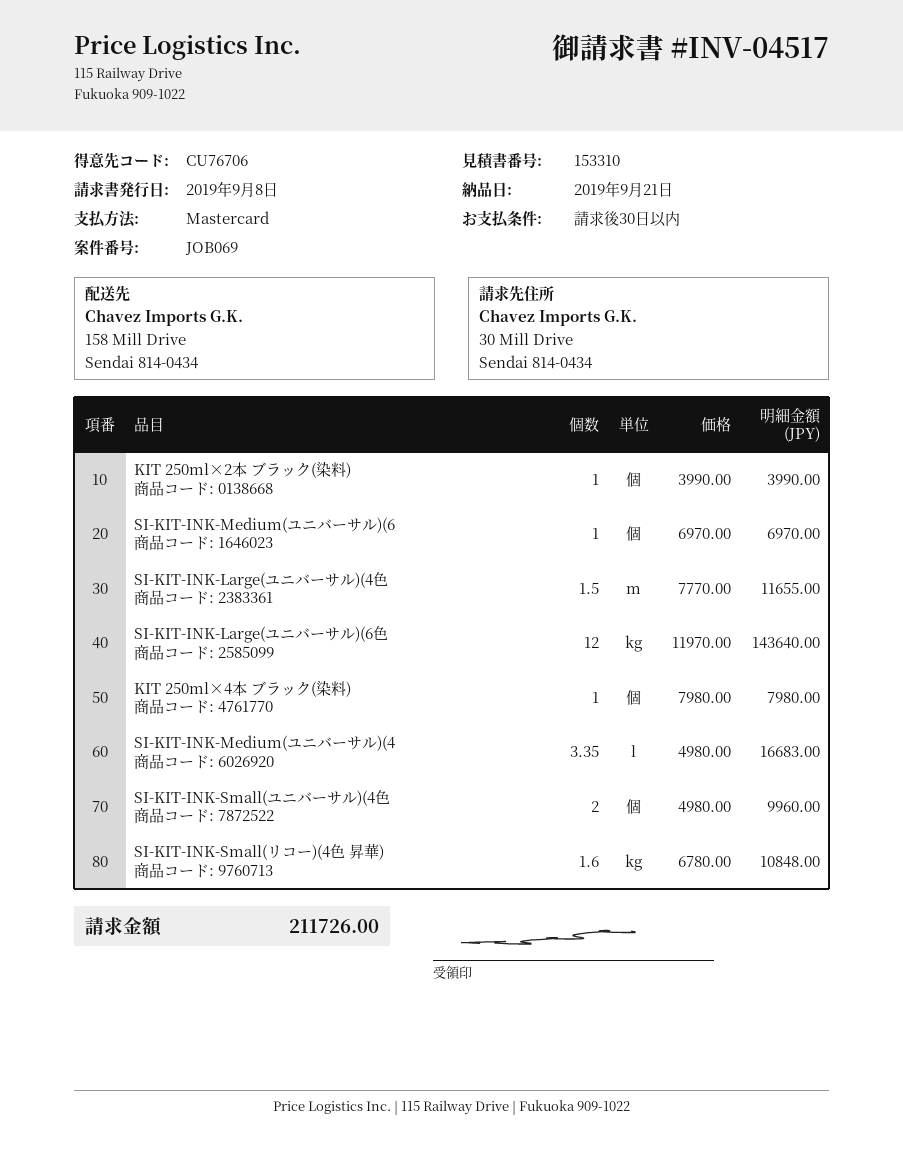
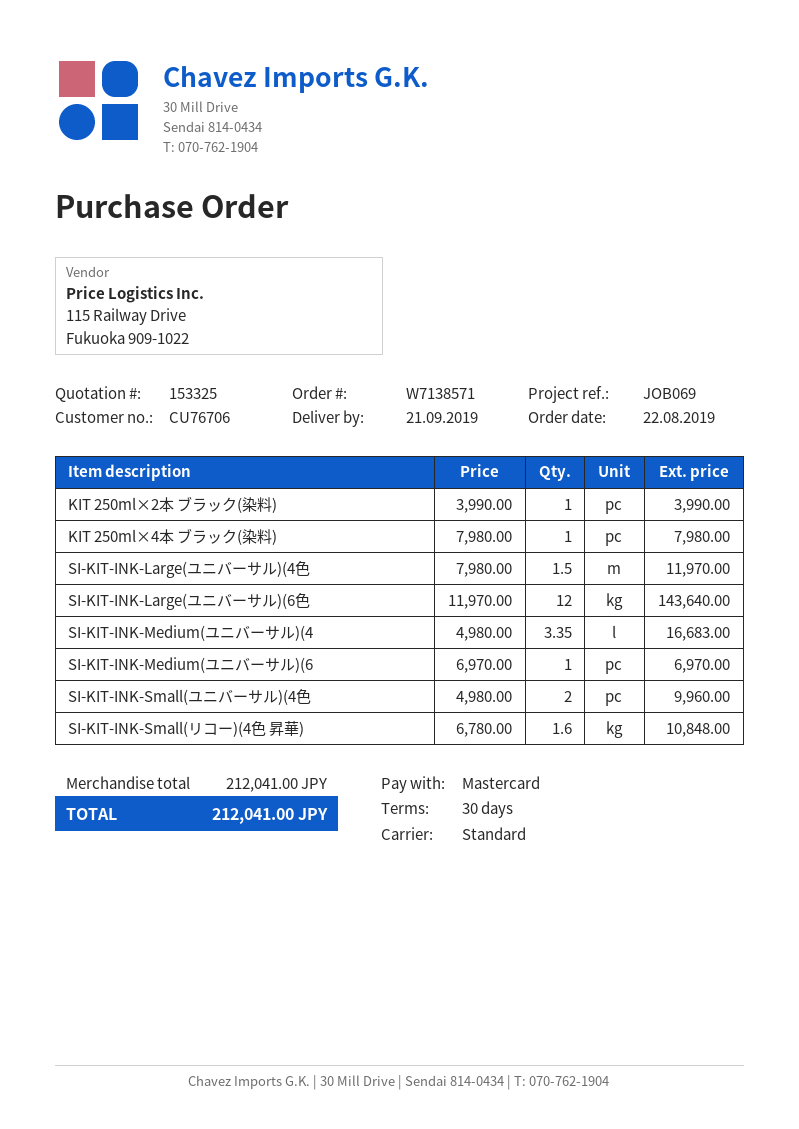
quote number: 153310 -> 153325
SI-KIT-INK-Large(ユニバーサル)(4色: 1.5 x 7770.00 = 11655.00 -> 1.5 x 7980.00 = 11970.00
total: 211726.00 -> 212041.00

